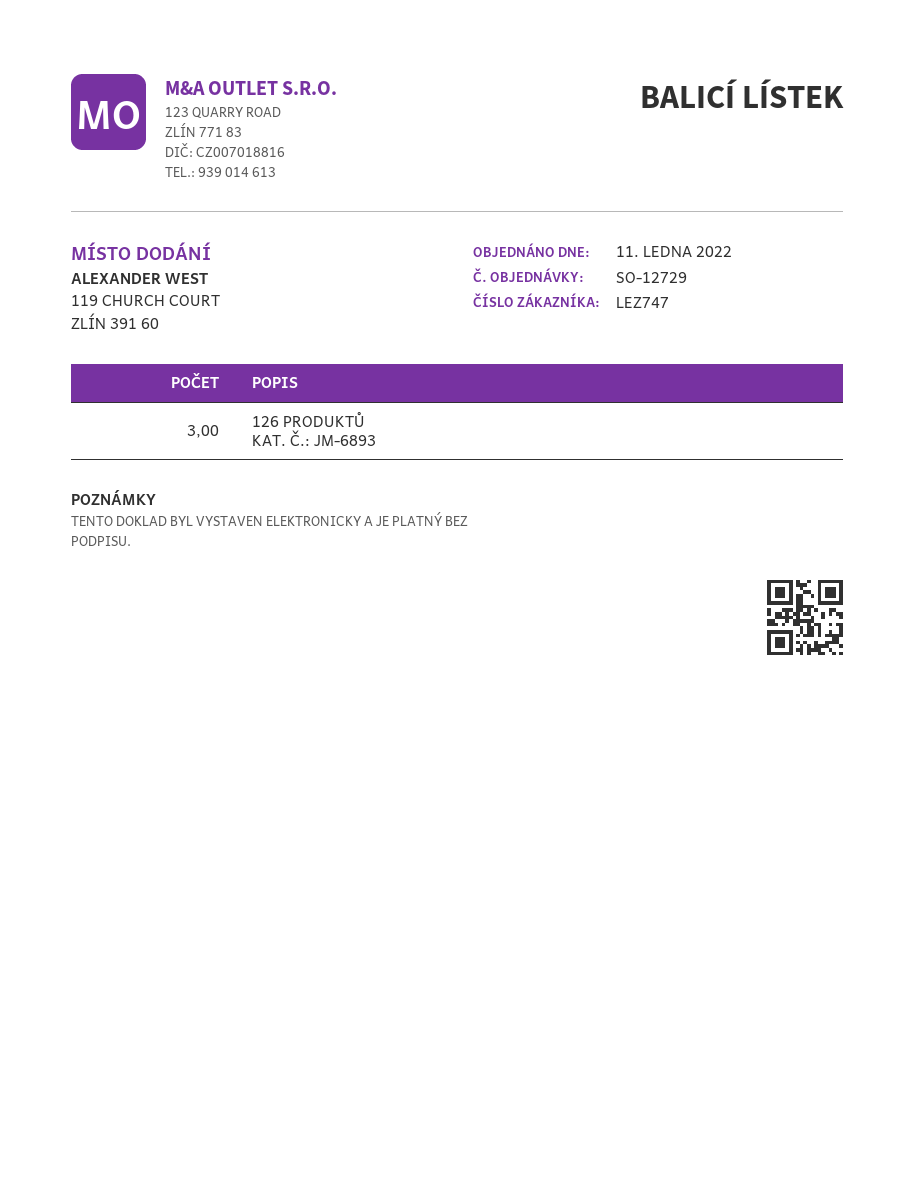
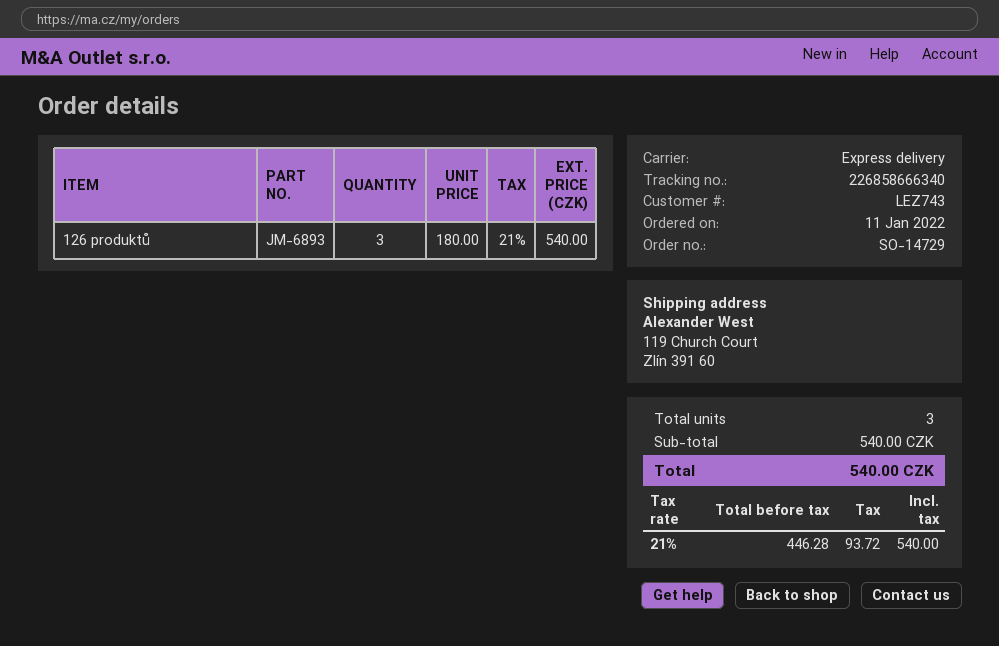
order number: SO-12729 -> SO-14729
customer number: LEZ747 -> LEZ743

